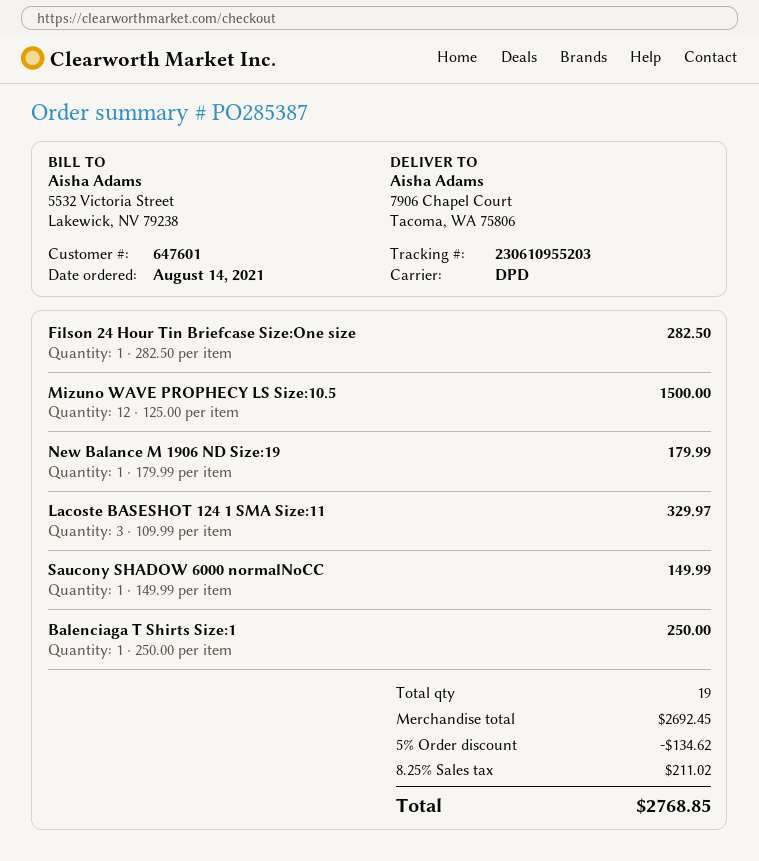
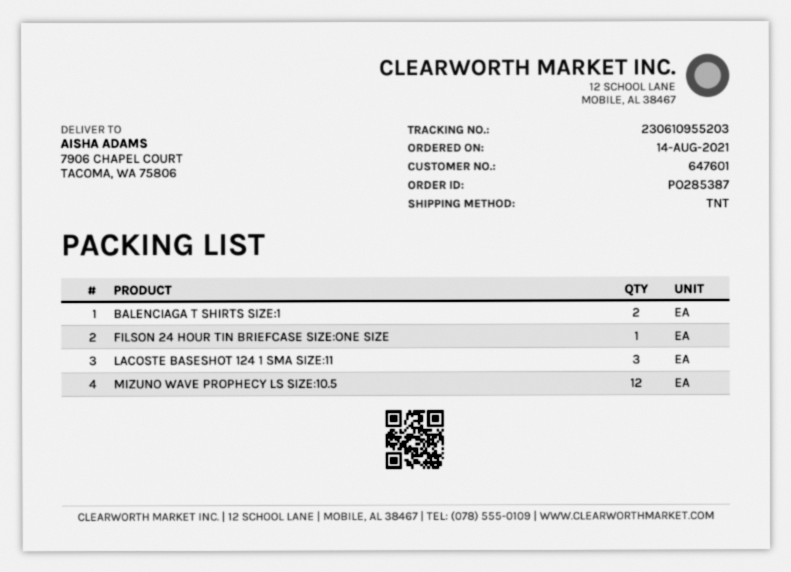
shipping method: DPD -> TNT
New Balance M 1906 ND Size:19: 1 -> none
Saucony SHADOW 6000 normalNoCC: 1 -> none
Balenciaga T Shirts Size:1: 1 -> 2

